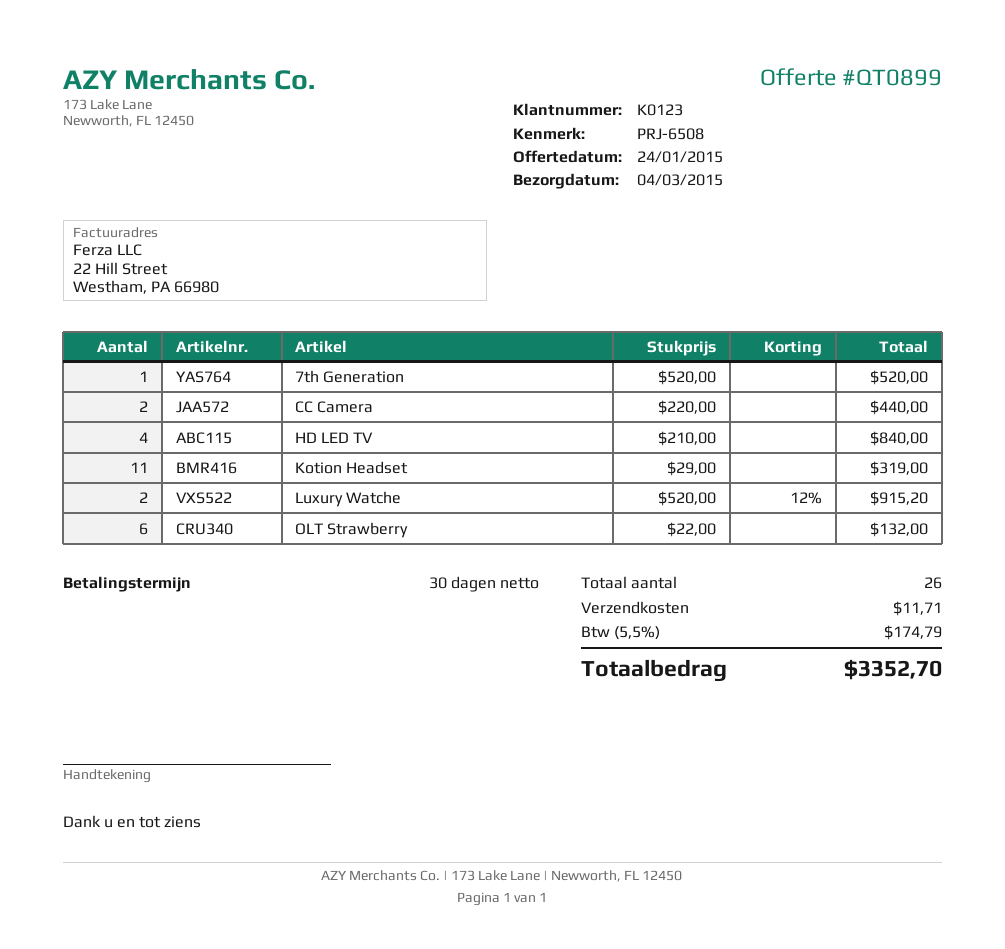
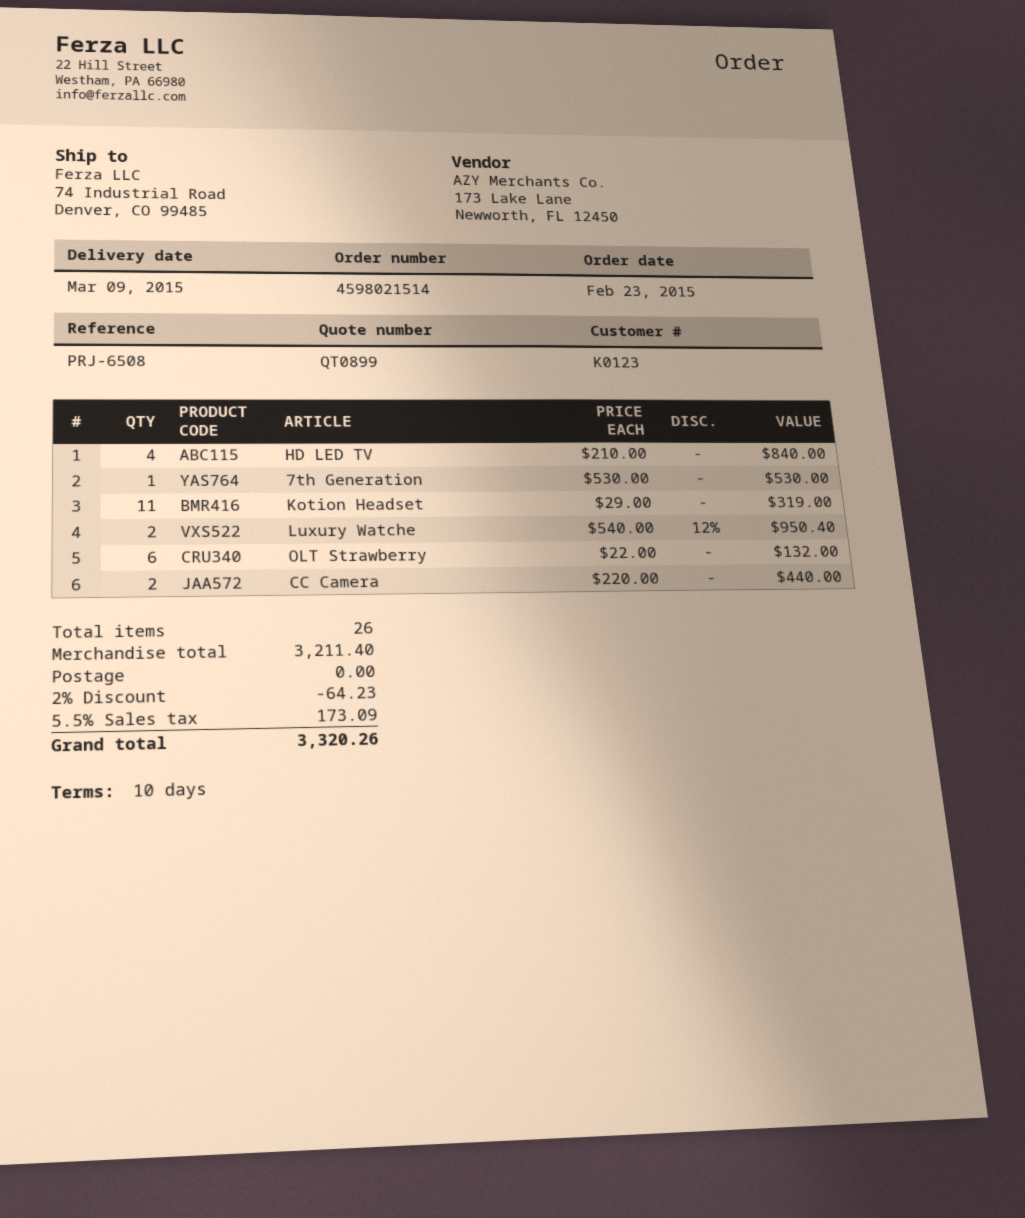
delivery date: 2015-03-04 -> 2015-03-09
payment terms: 30 days -> 10 days
7th Generation: 1 x 520.00 = 520.00 -> 1 x 530.00 = 530.00
Luxury Watche: 2 x 520.00 - 12% = 915.20 -> 2 x 540.00 - 12% = 950.40
discount: none -> 2% = 64.23
shipping: 11.71 -> 0.00
tax: 5.5% = 174.79 -> 5.5% = 173.09
total: 3352.70 -> 3320.26

